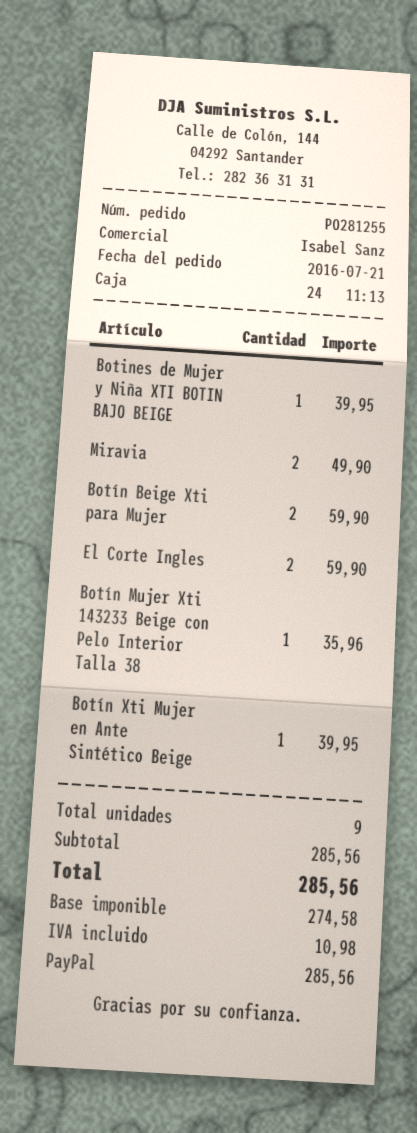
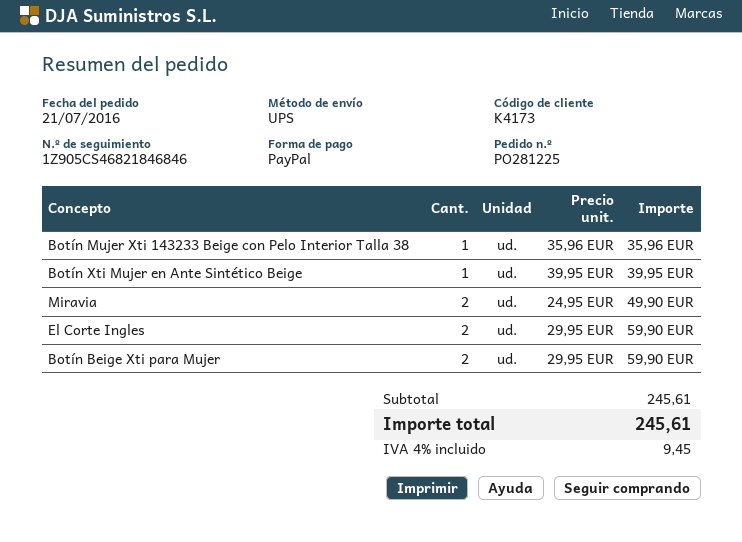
order number: PO281255 -> PO281225
Botines de Mujer y Niña XTI BOTIN BAJO BEIGE: 1 for 39.95 -> none
subtotal: 285.56 -> 245.61
tax: 10.98 -> 9.45
total: 285.56 -> 245.61

